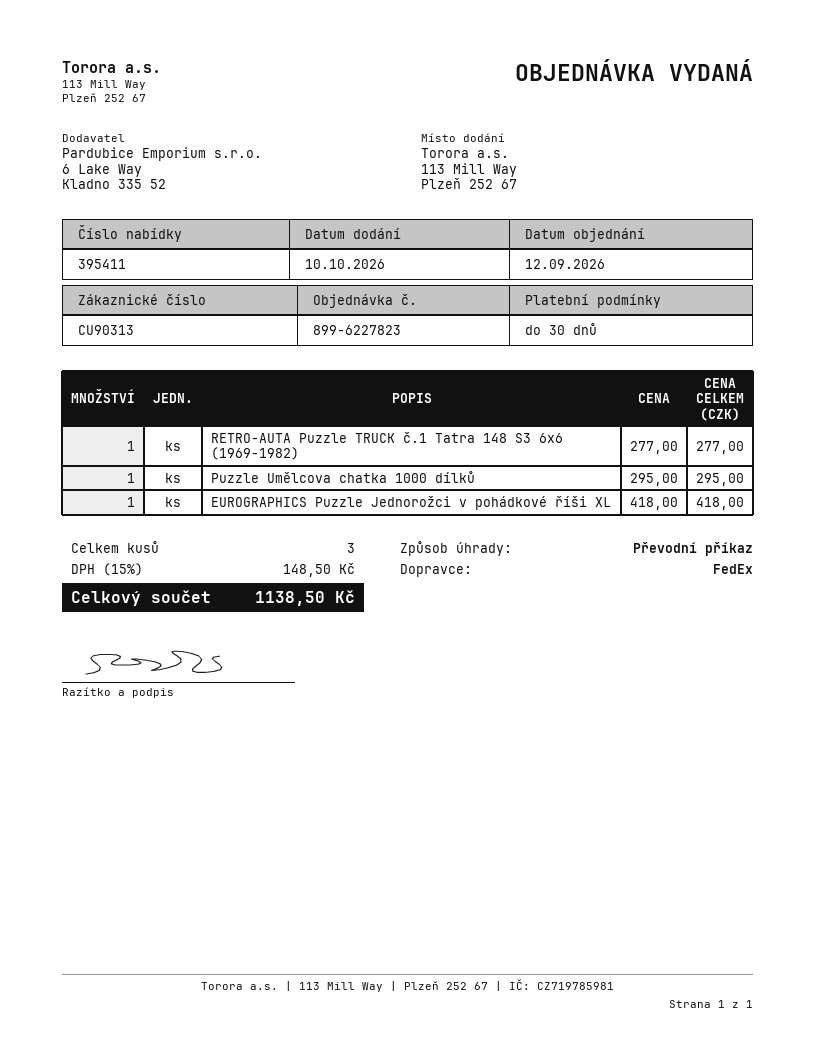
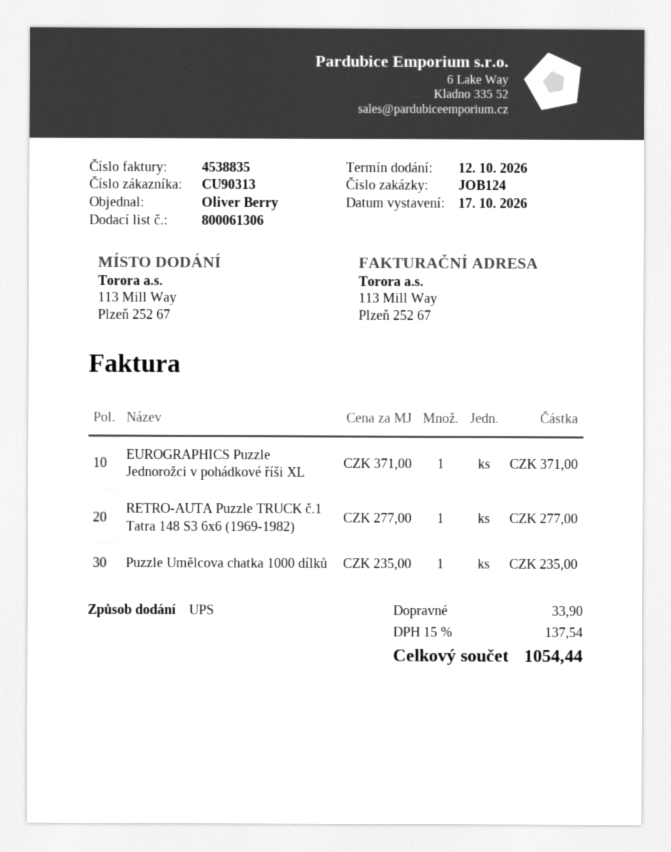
delivery date: 2026-10-10 -> 2026-10-12
shipping method: FedEx -> UPS
Puzzle Umělcova chatka 1000 dílků: 1 x 295.00 = 295.00 -> 1 x 235.00 = 235.00
EUROGRAPHICS Puzzle Jednorožci v pohádkové říši XL: 1 x 418.00 = 418.00 -> 1 x 371.00 = 371.00
shipping: none -> 33.90
tax: 15% = 148.50 -> 15% = 137.54
total: 1138.50 -> 1054.44

